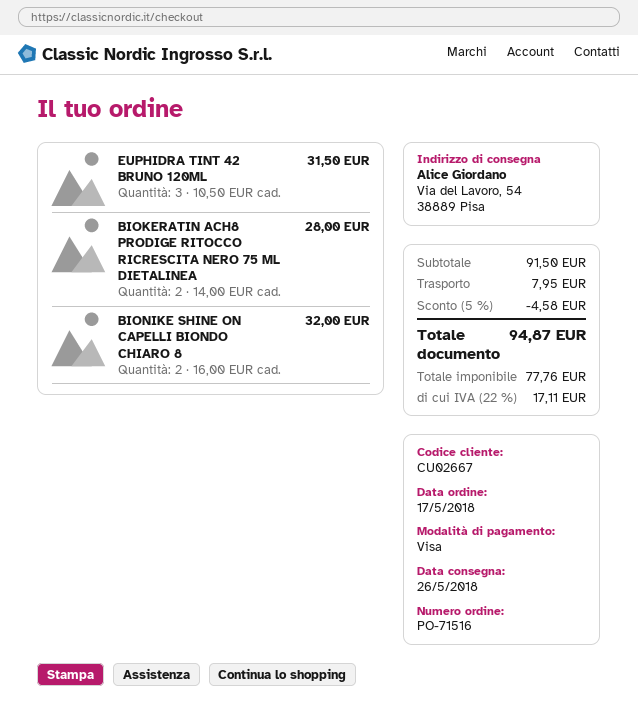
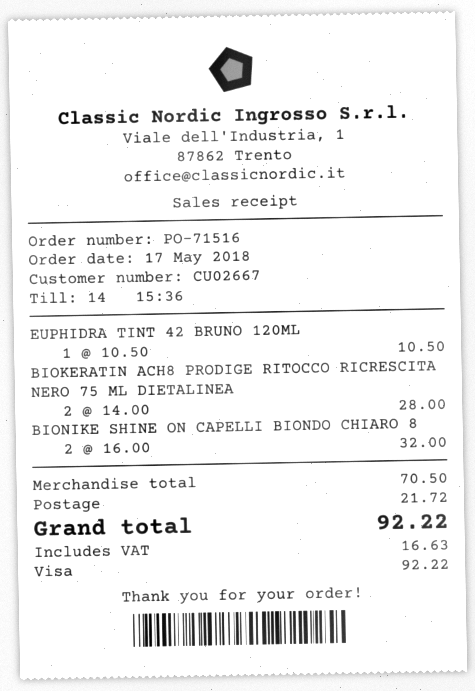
EUPHIDRA TINT 42 BRUNO 120ML: 3 x 10.50 = 31.50 -> 1 x 10.50 = 10.50
subtotal: 91.50 -> 70.50
discount: 5% = 4.58 -> none
shipping: 7.95 -> 21.72
tax: 17.11 -> 16.63
total: 94.87 -> 92.22

